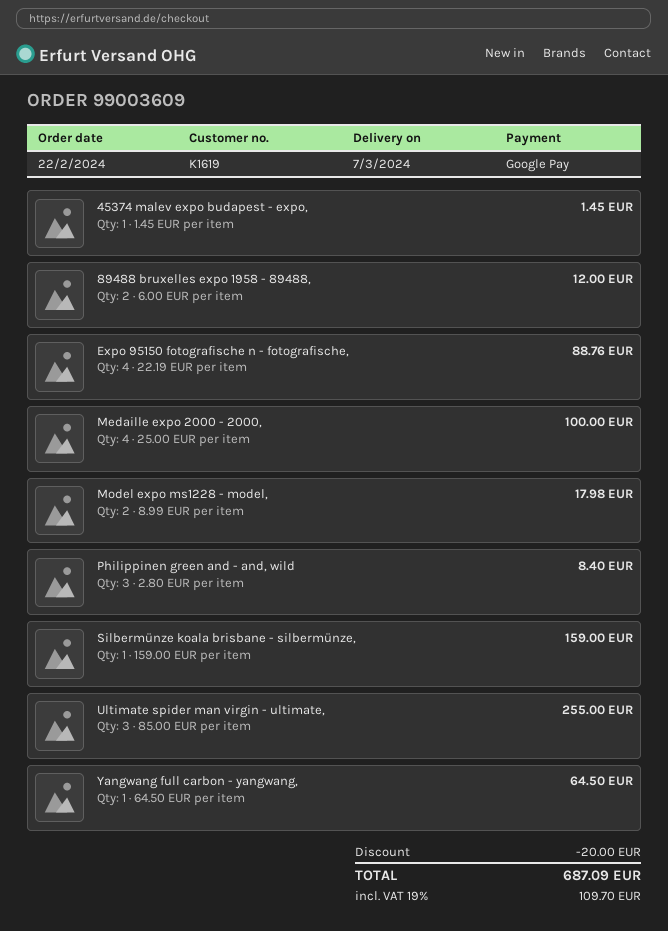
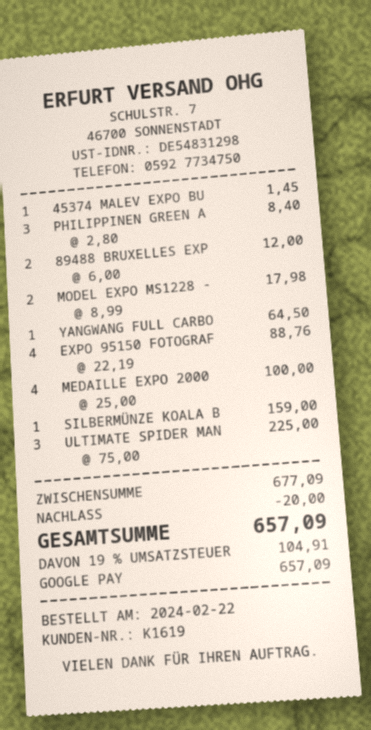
Ultimate spider man virgin - ultimate,: 3 x 85.00 = 255.00 -> 3 x 75.00 = 225.00
tax: 19% = 109.70 -> 19% = 104.91
total: 687.09 -> 657.09

